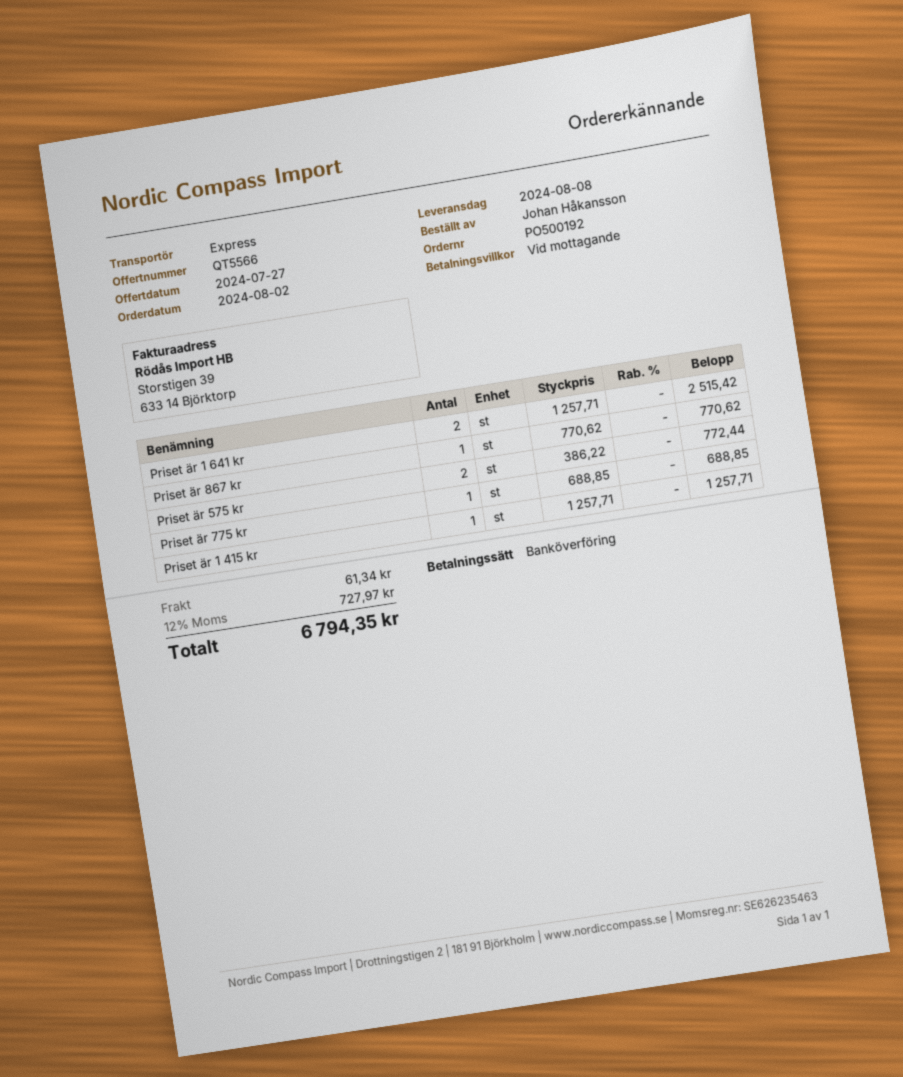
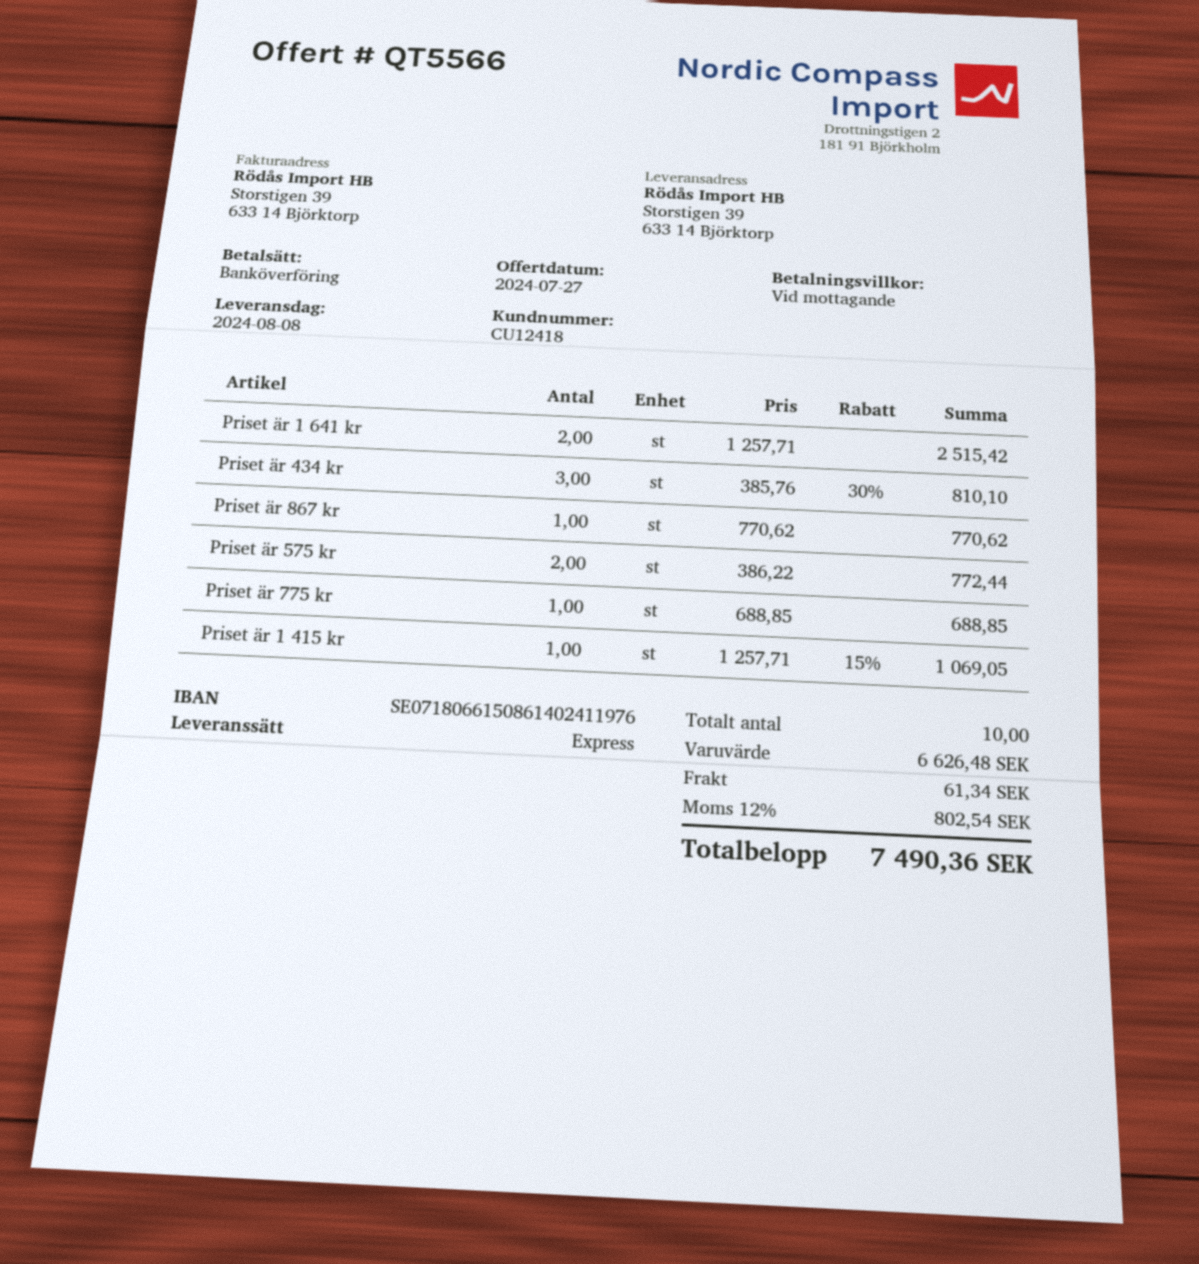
Priset är 1 415 kr: 1 x 1257.71 = 1257.71 -> 1 x 1257.71 - 15% = 1069.05
Priset är 434 kr: none -> 3 x 385.76 - 30% = 810.10
tax: 12% = 727.97 -> 12% = 802.54
total: 6794.35 -> 7490.36

